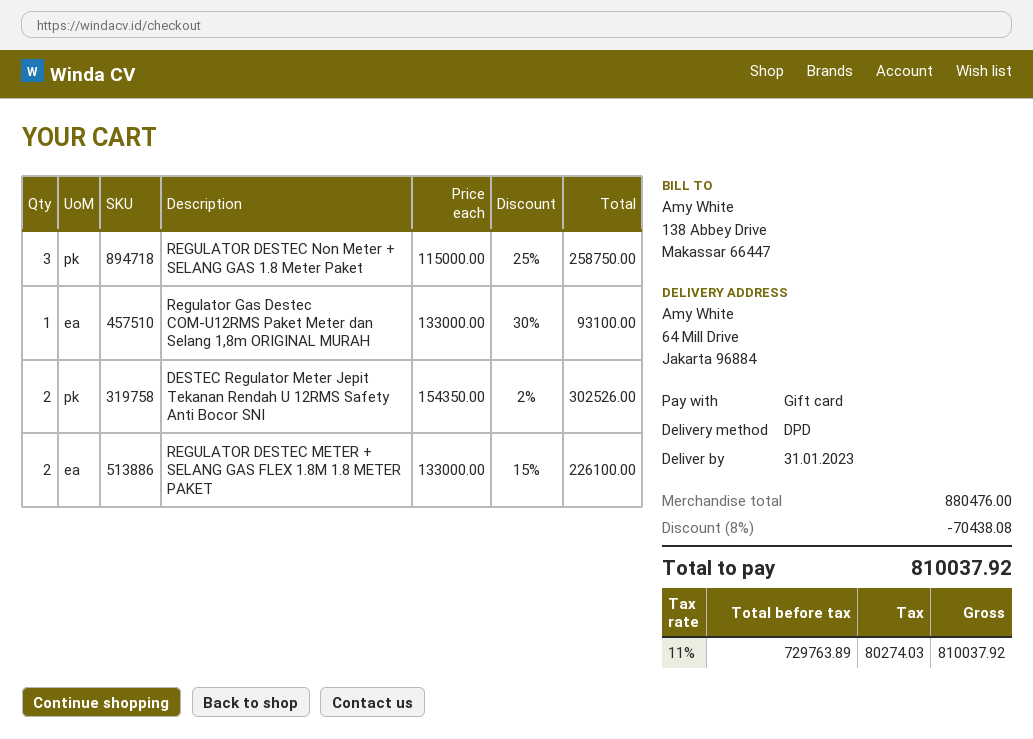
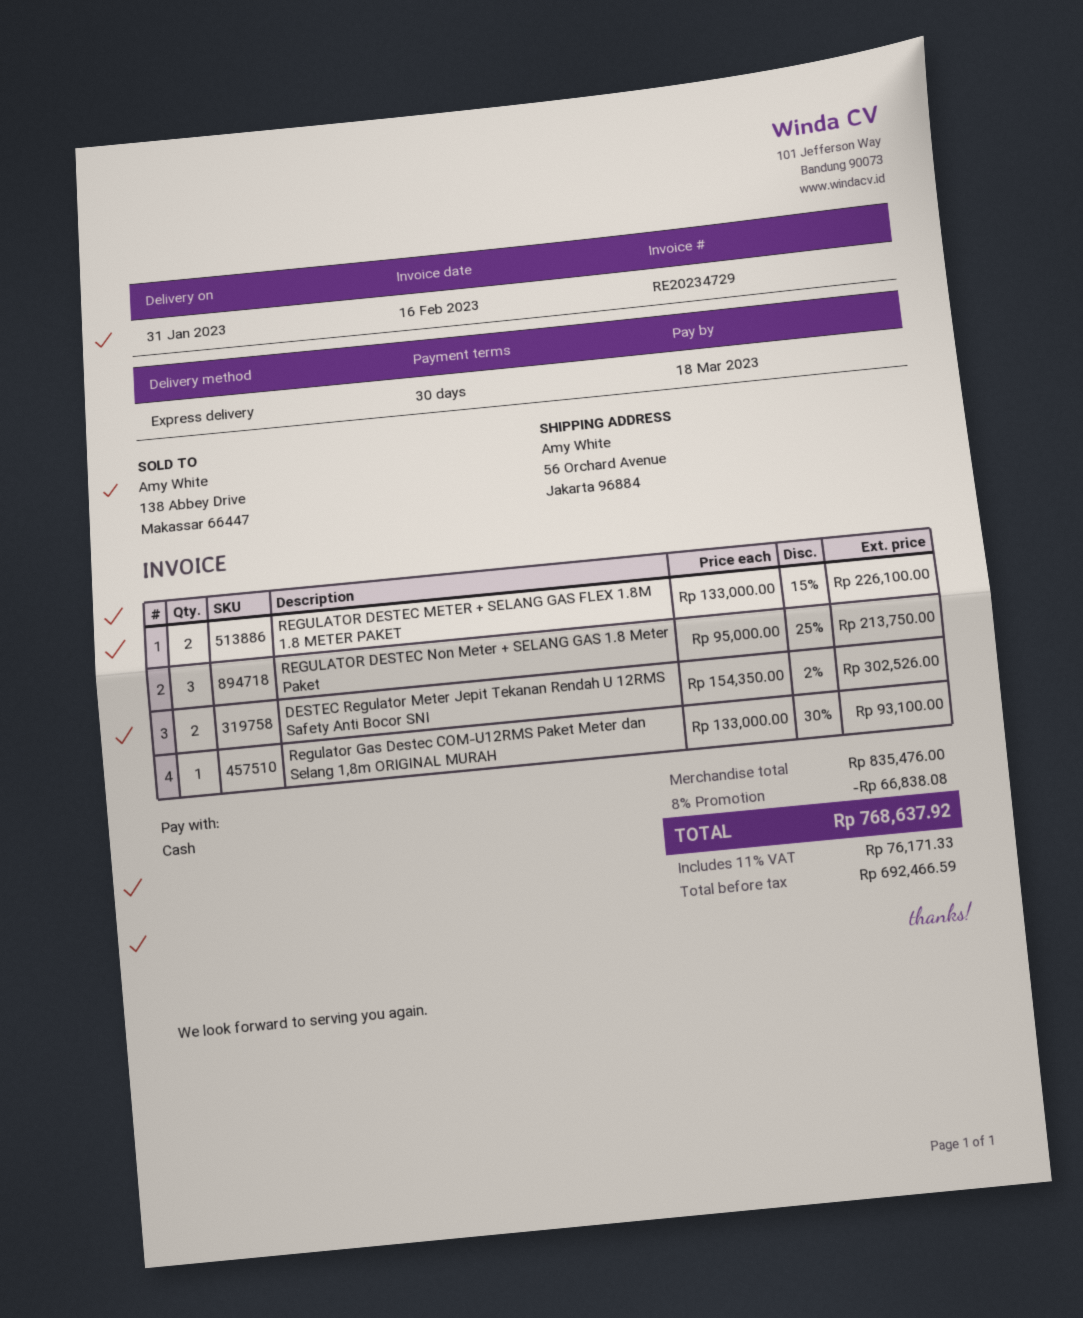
payment method: gift card -> cash
shipping method: DPD -> express
ship to: 64 Mill Drive, Jakarta 96884 -> 56 Orchard Avenue, Jakarta 96884
REGULATOR DESTEC Non Meter + SELANG GAS 1.8 Meter Paket: 3 x 115000.00 - 25% = 258750.00 -> 3 x 95000.00 - 25% = 213750.00
subtotal: 880476.00 -> 835476.00
discount: 8% = 70438.08 -> 8% = 66838.08
net: 729763.89 -> 692466.59
tax: 11% = 80274.03 -> 11% = 76171.33
total: 810037.92 -> 768637.92

